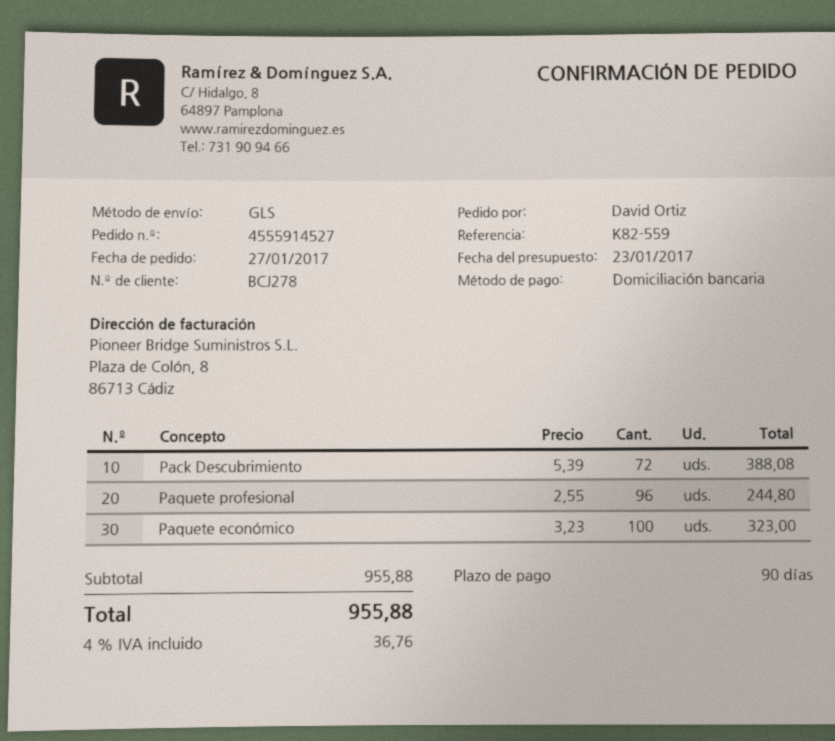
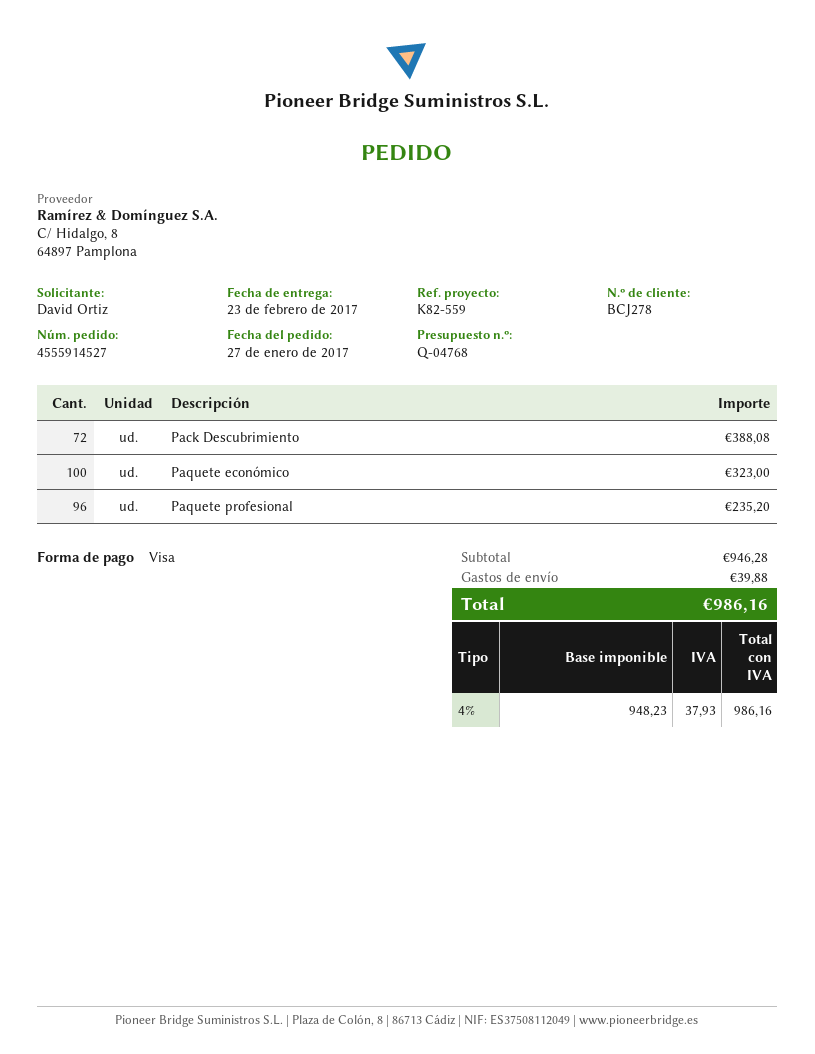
payment method: direct debit -> Visa
Paquete profesional: 96 for 244.80 -> 96 for 235.20
subtotal: 955.88 -> 946.28
shipping: none -> 39.88
tax: 4% = 36.76 -> 4% = 37.93
total: 955.88 -> 986.16

